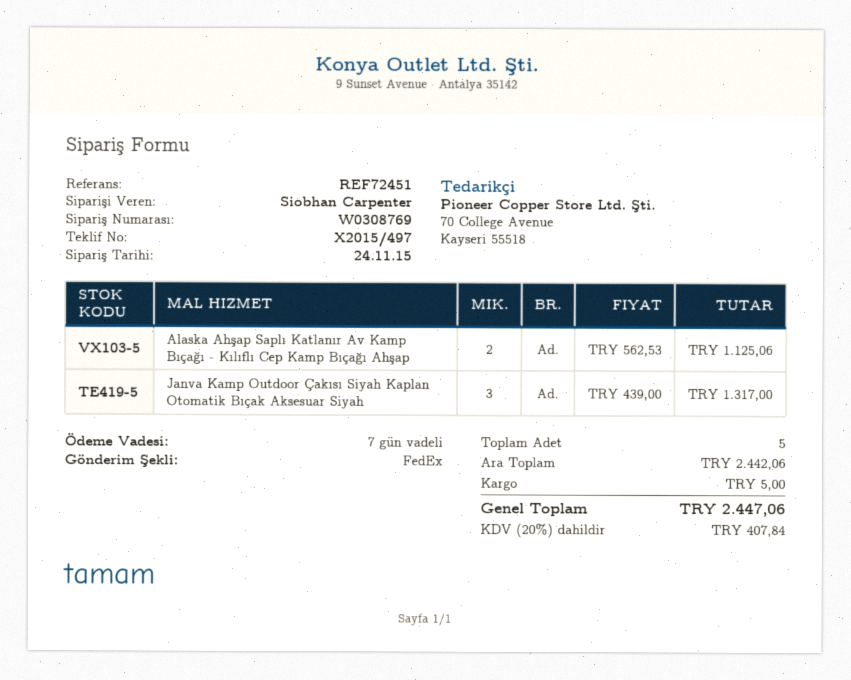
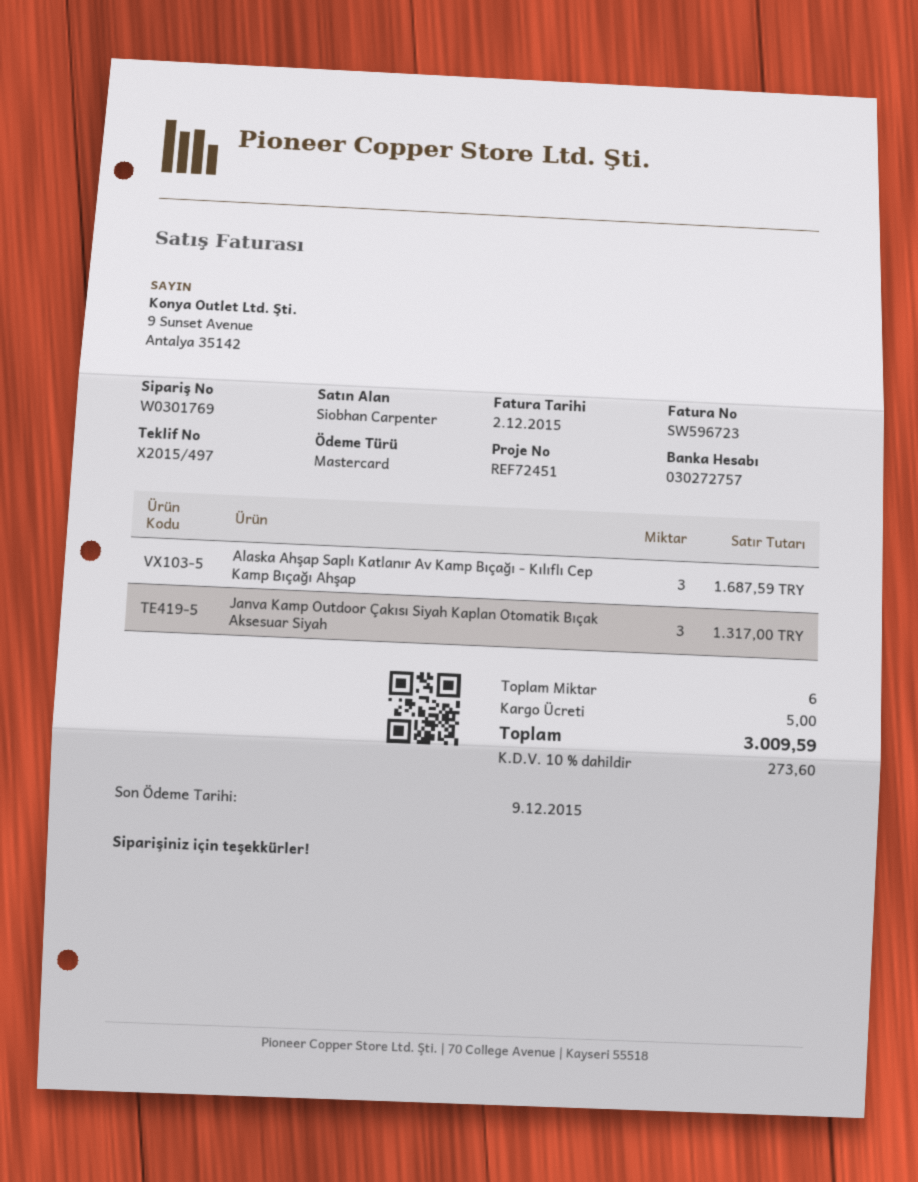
order number: W0308769 -> W0301769
Alaska Ahşap Saplı Katlanır Av Kamp Bıçağı - Kılıflı Cep Kamp Bıçağı Ahşap: 2 for 1125.06 -> 3 for 1687.59
total quantity: 5 -> 6
tax: 20% = 407.84 -> 10% = 273.60
total: 2447.06 -> 3009.59

